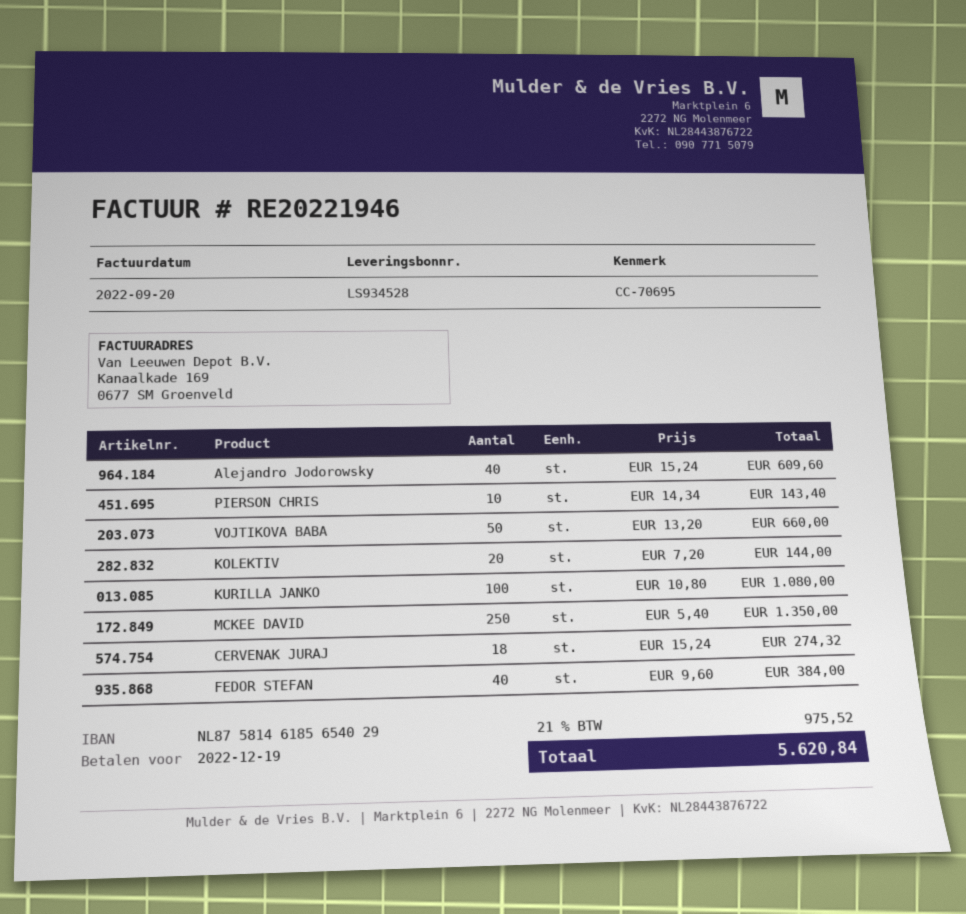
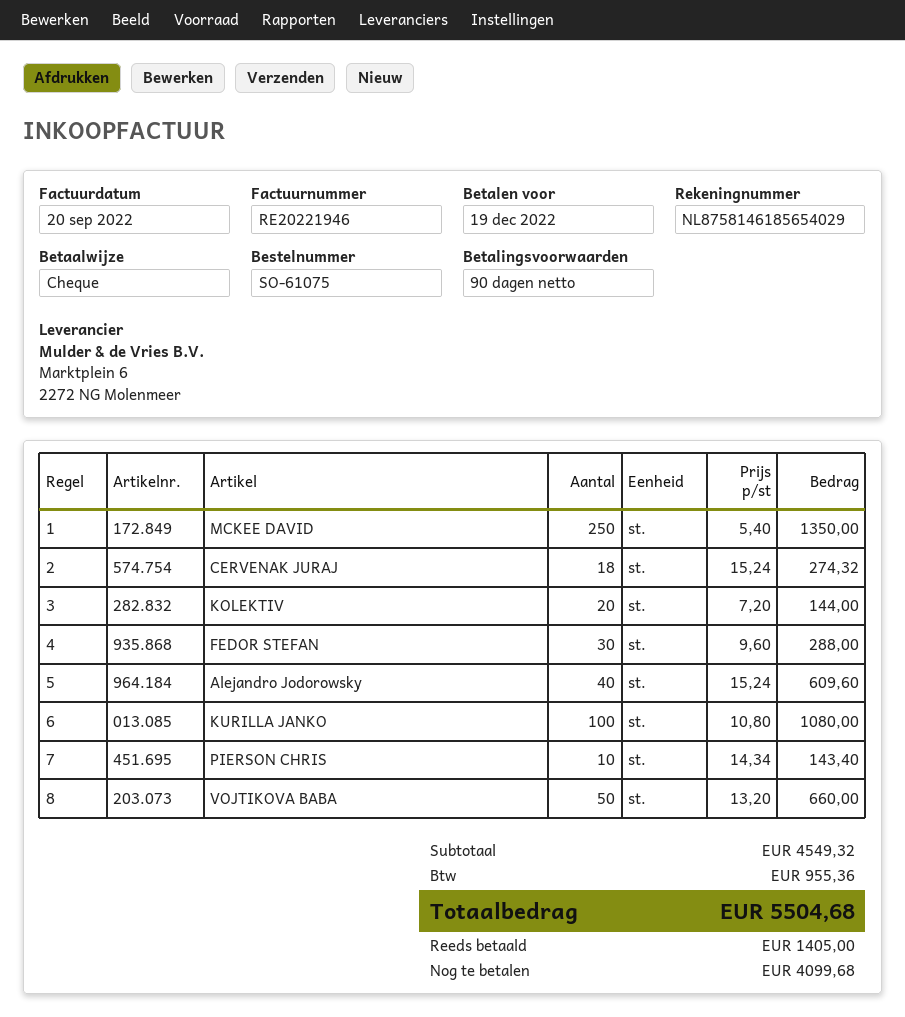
FEDOR STEFAN: 40 x 9.60 = 384.00 -> 30 x 9.60 = 288.00
tax: 975.52 -> 955.36
total: 5620.84 -> 5504.68

